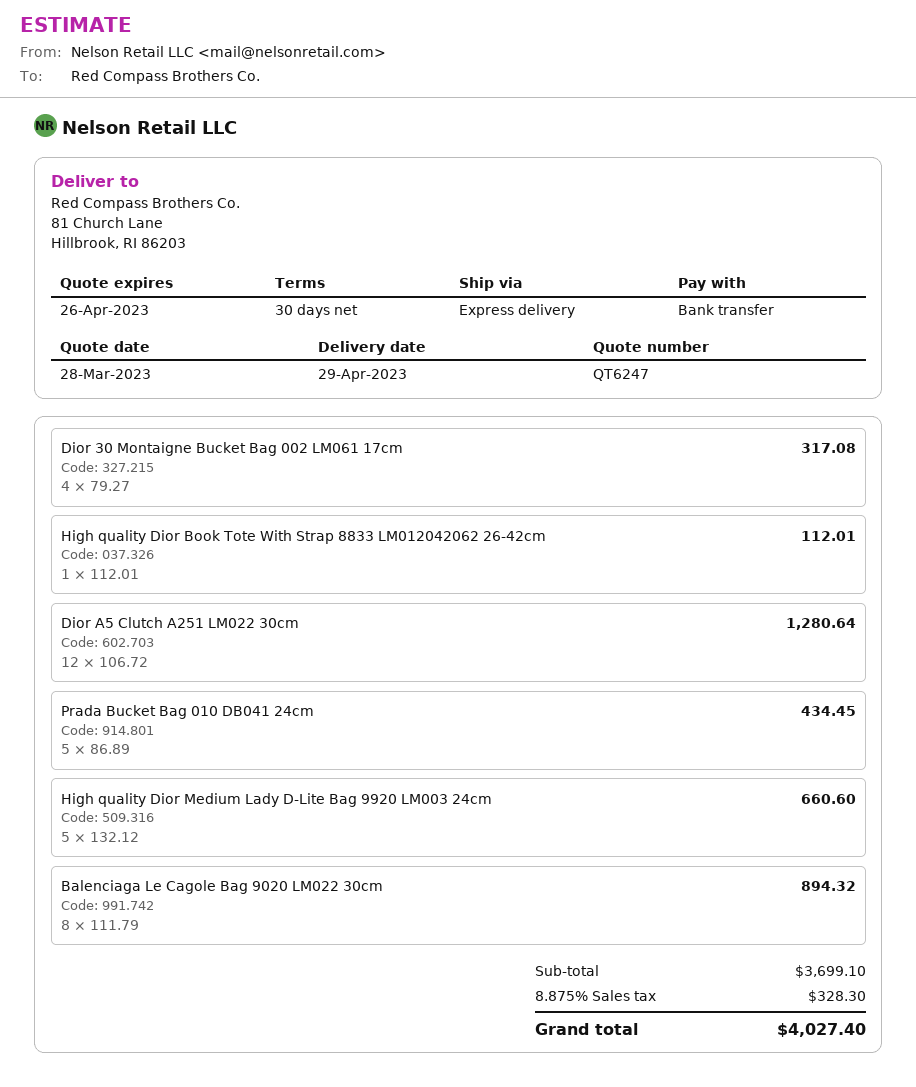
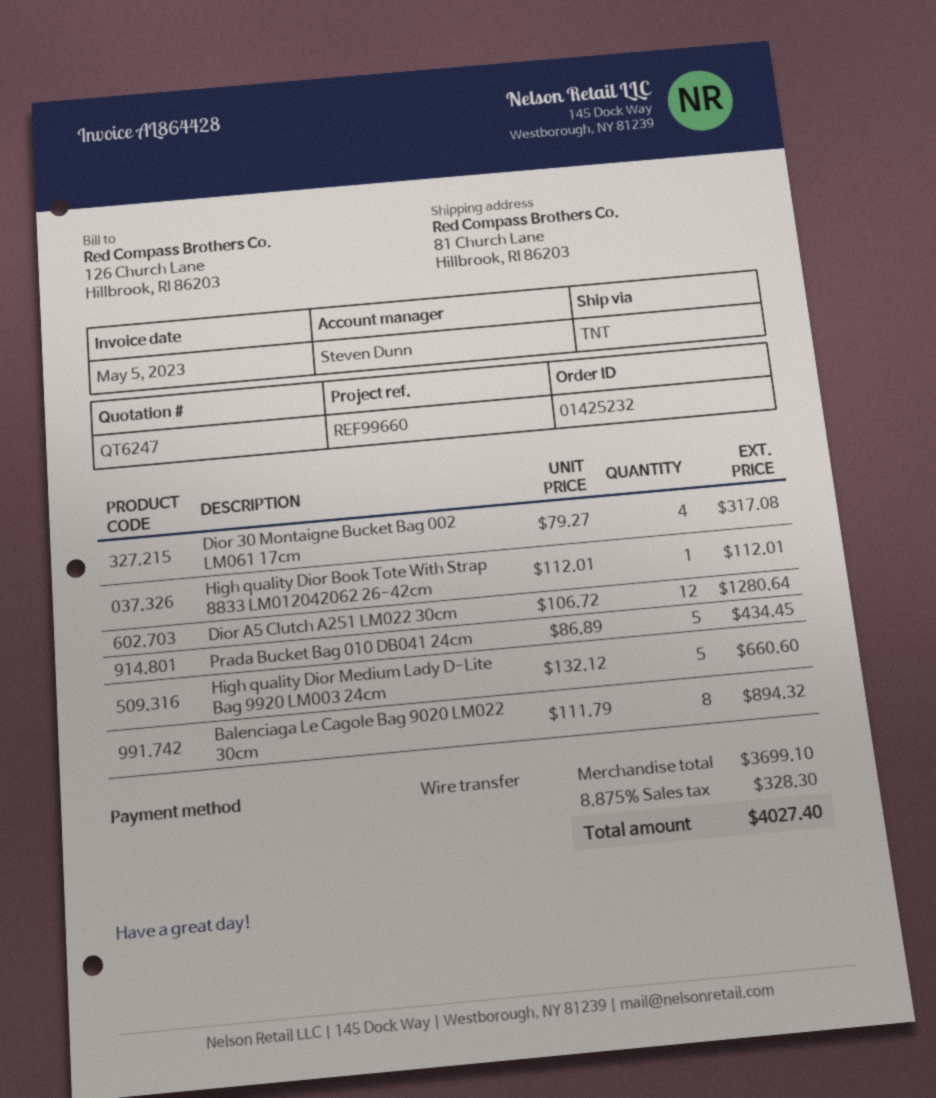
shipping method: express -> TNT

